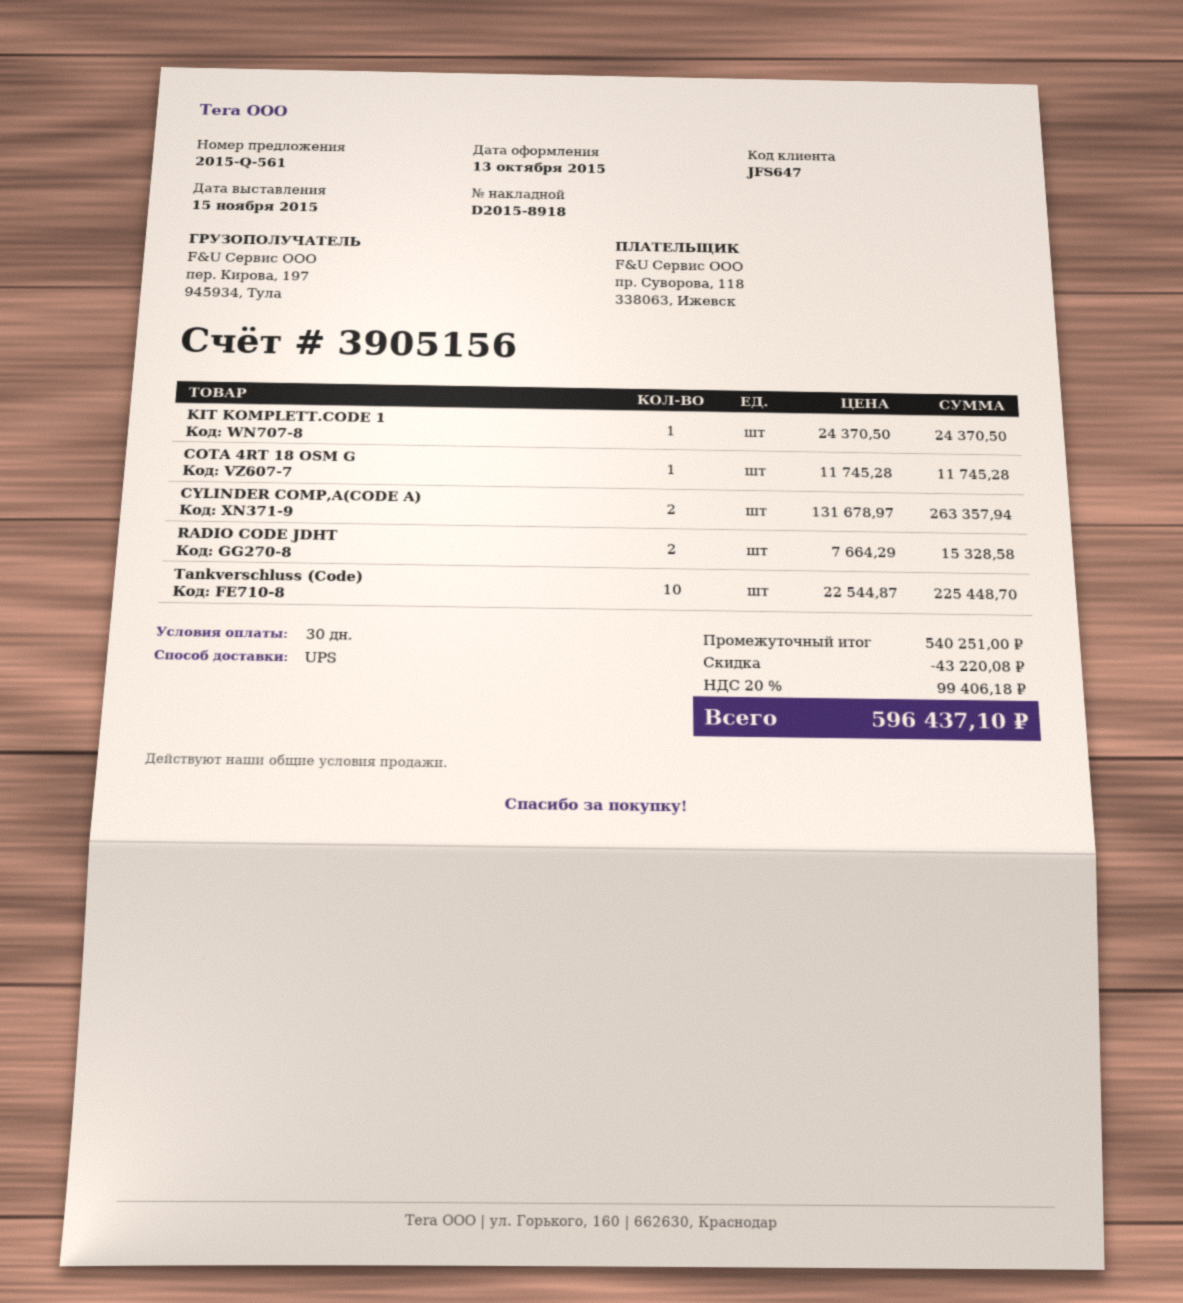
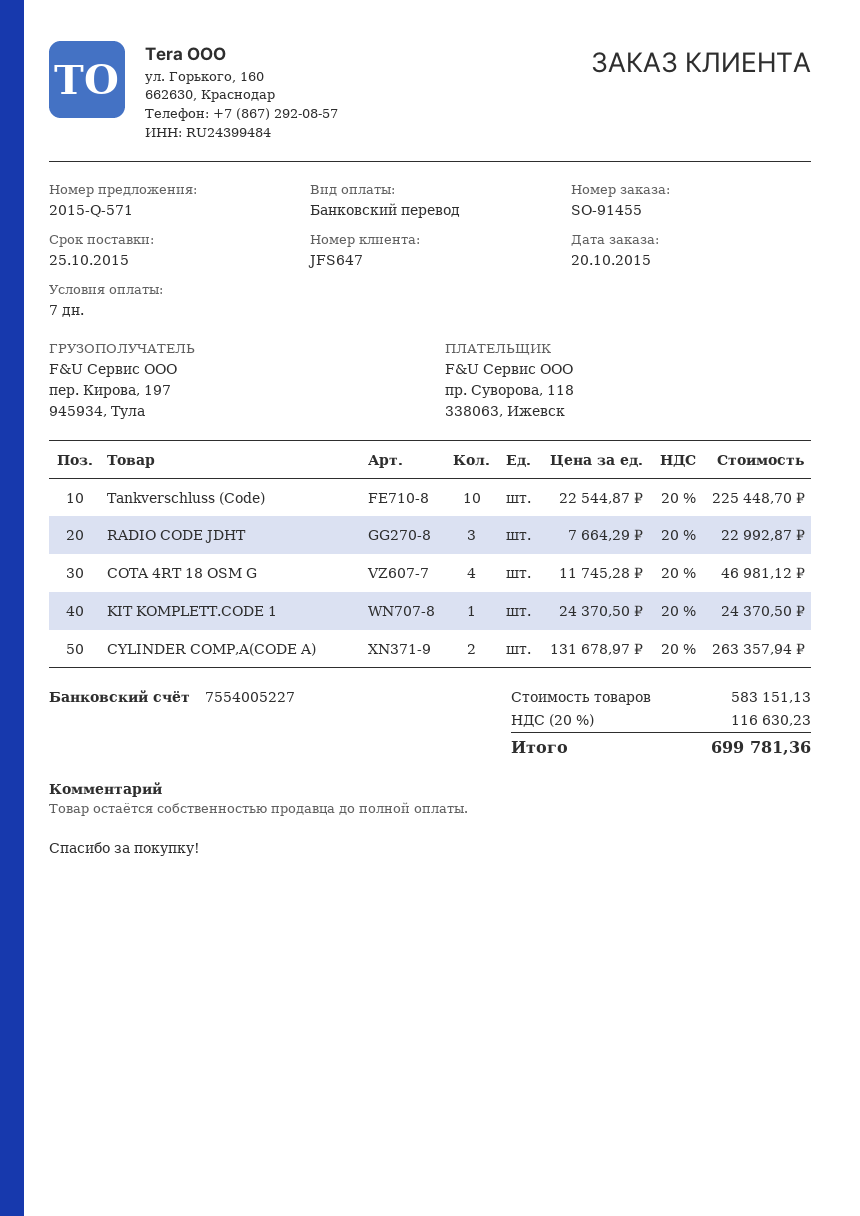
quote number: 2015-Q-561 -> 2015-Q-571
order date: 2015-10-13 -> 2015-10-20
payment terms: 30 days -> 7 days
COTA 4RT 18 OSM G: 1 x 11745.28 = 11745.28 -> 4 x 11745.28 = 46981.12
RADIO CODE JDHT: 2 x 7664.29 = 15328.58 -> 3 x 7664.29 = 22992.87
subtotal: 540251.00 -> 583151.13
discount: 43220.08 -> none
tax: 20% = 99406.18 -> 20% = 116630.23
total: 596437.10 -> 699781.36

